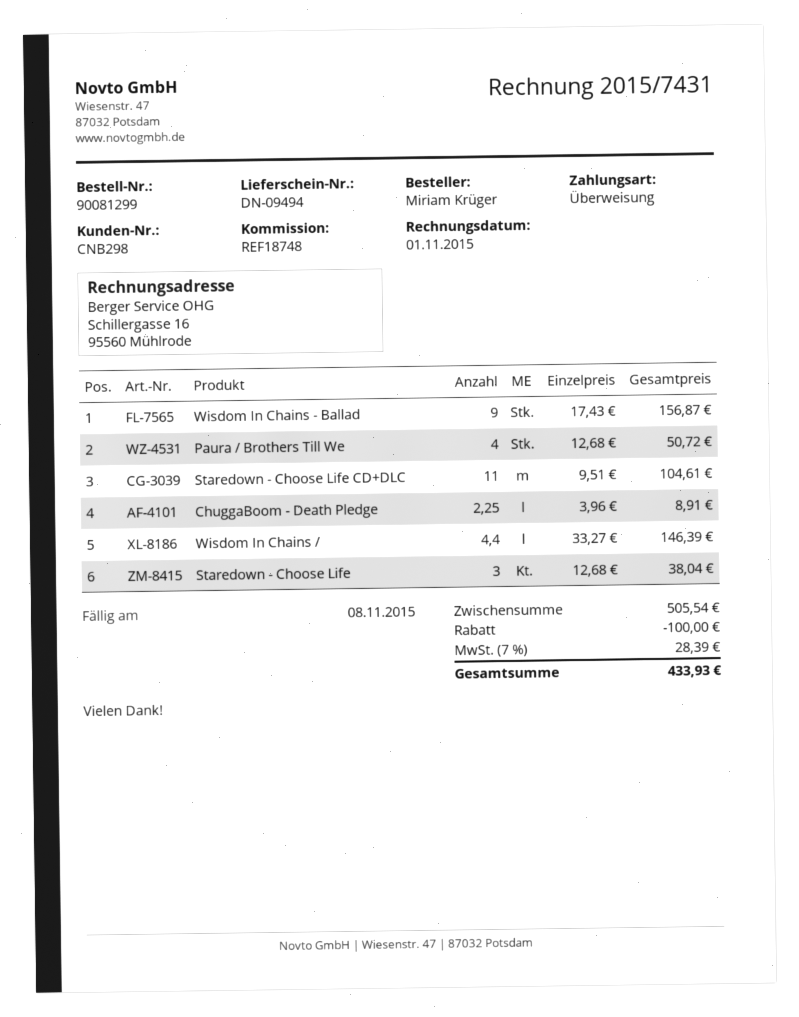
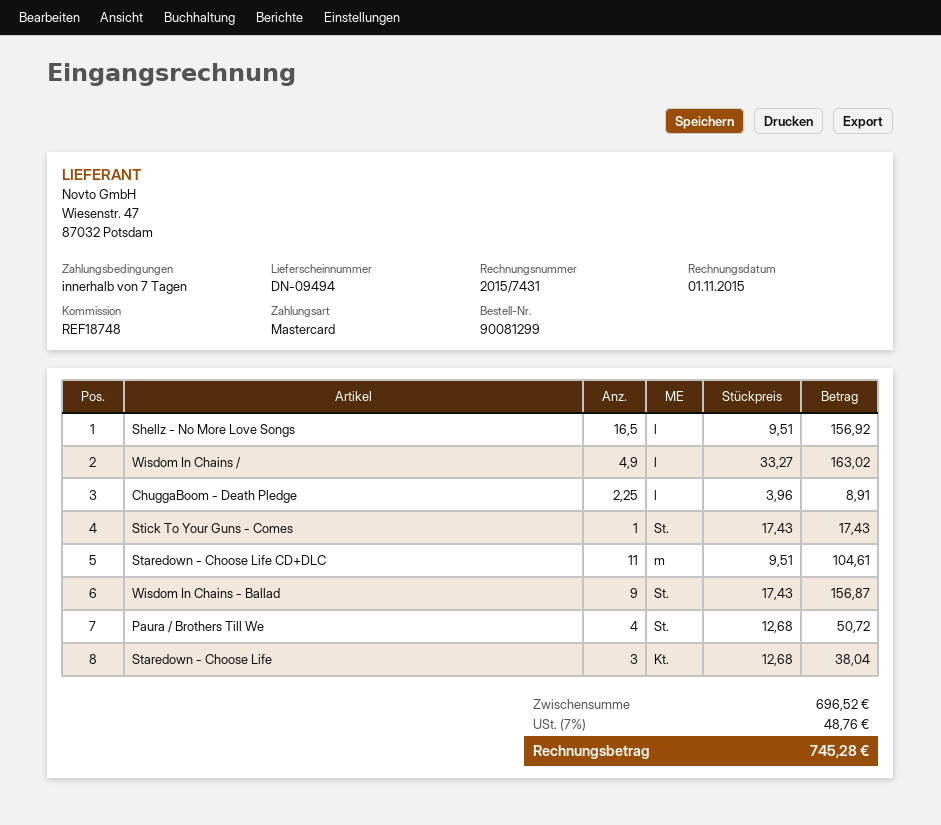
payment method: bank transfer -> Mastercard
Wisdom In Chains /: 4.4 x 33.27 = 146.39 -> 4.9 x 33.27 = 163.02
Shellz - No More Love Songs: none -> 16.5 x 9.51 = 156.92
Stick To Your Guns - Comes: none -> 1 x 17.43 = 17.43
subtotal: 505.54 -> 696.52
discount: 100.00 -> none
tax: 7% = 28.39 -> 7% = 48.76
total: 433.93 -> 745.28

